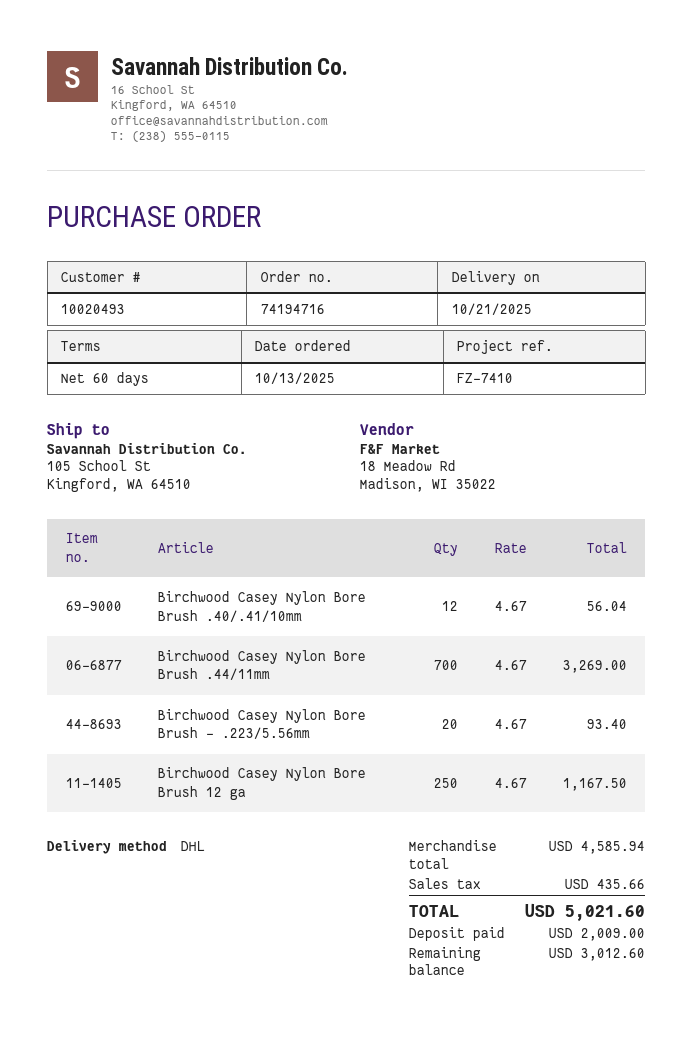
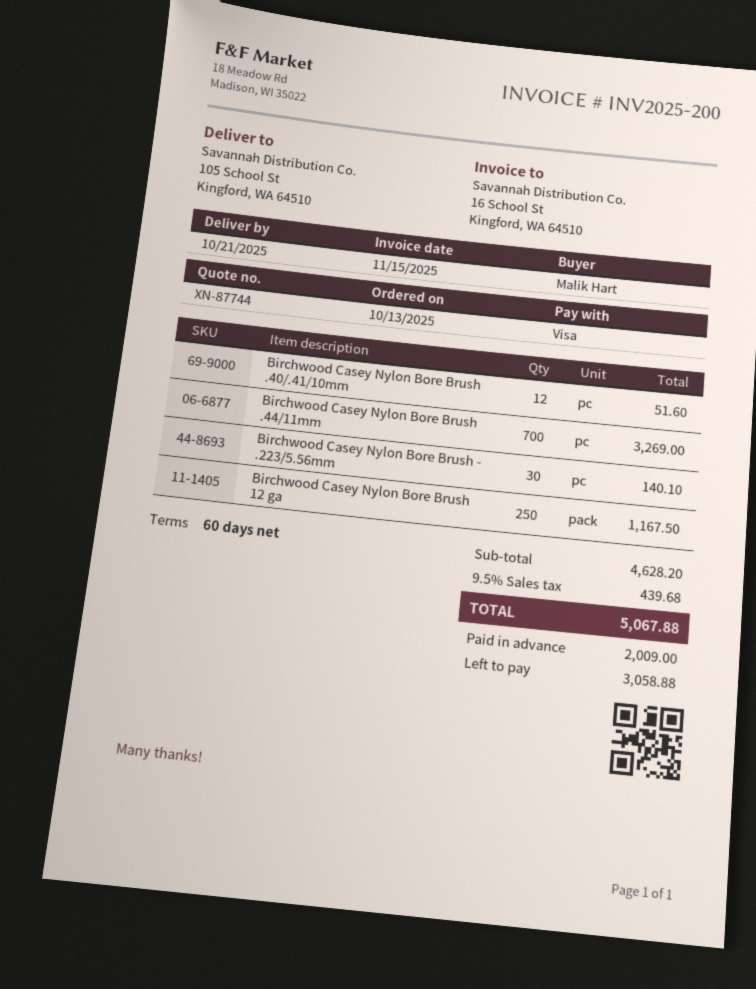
Birchwood Casey Nylon Bore Brush .40/.41/10mm: 12 for 56.04 -> 12 for 51.60
Birchwood Casey Nylon Bore Brush - .223/5.56mm: 20 for 93.40 -> 30 for 140.10
subtotal: 4585.94 -> 4628.20
tax: 435.66 -> 439.68
total: 5021.60 -> 5067.88
balance: 3012.60 -> 3058.88

